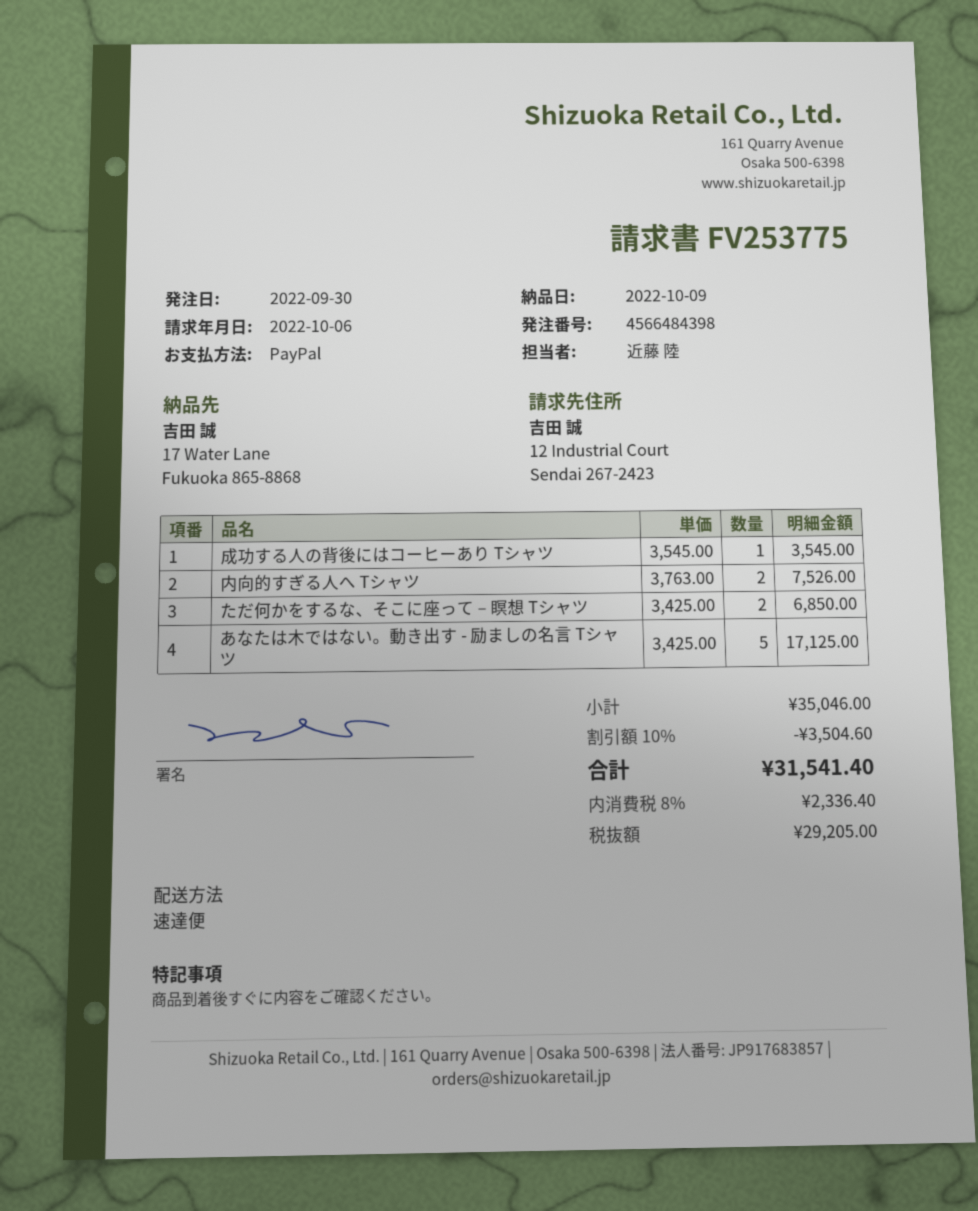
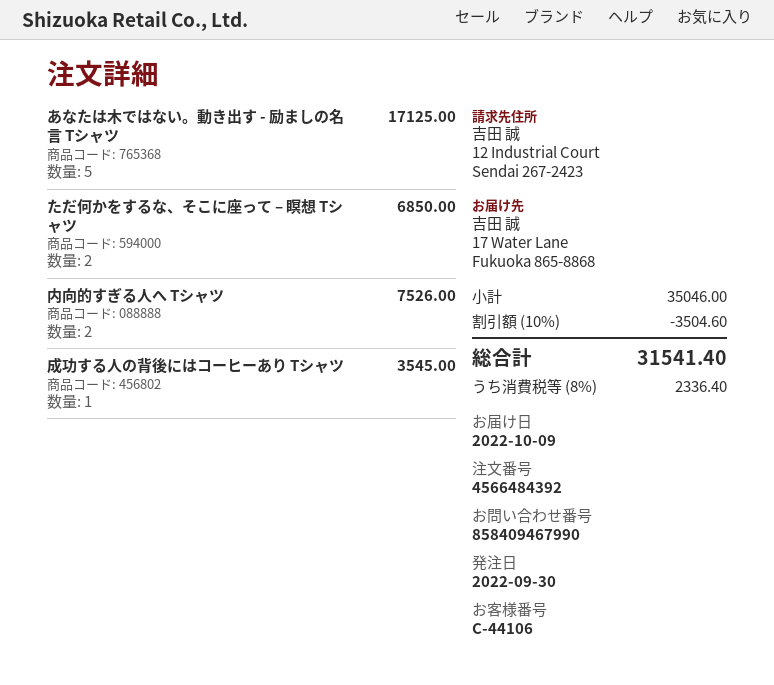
order number: 4566484398 -> 4566484392

